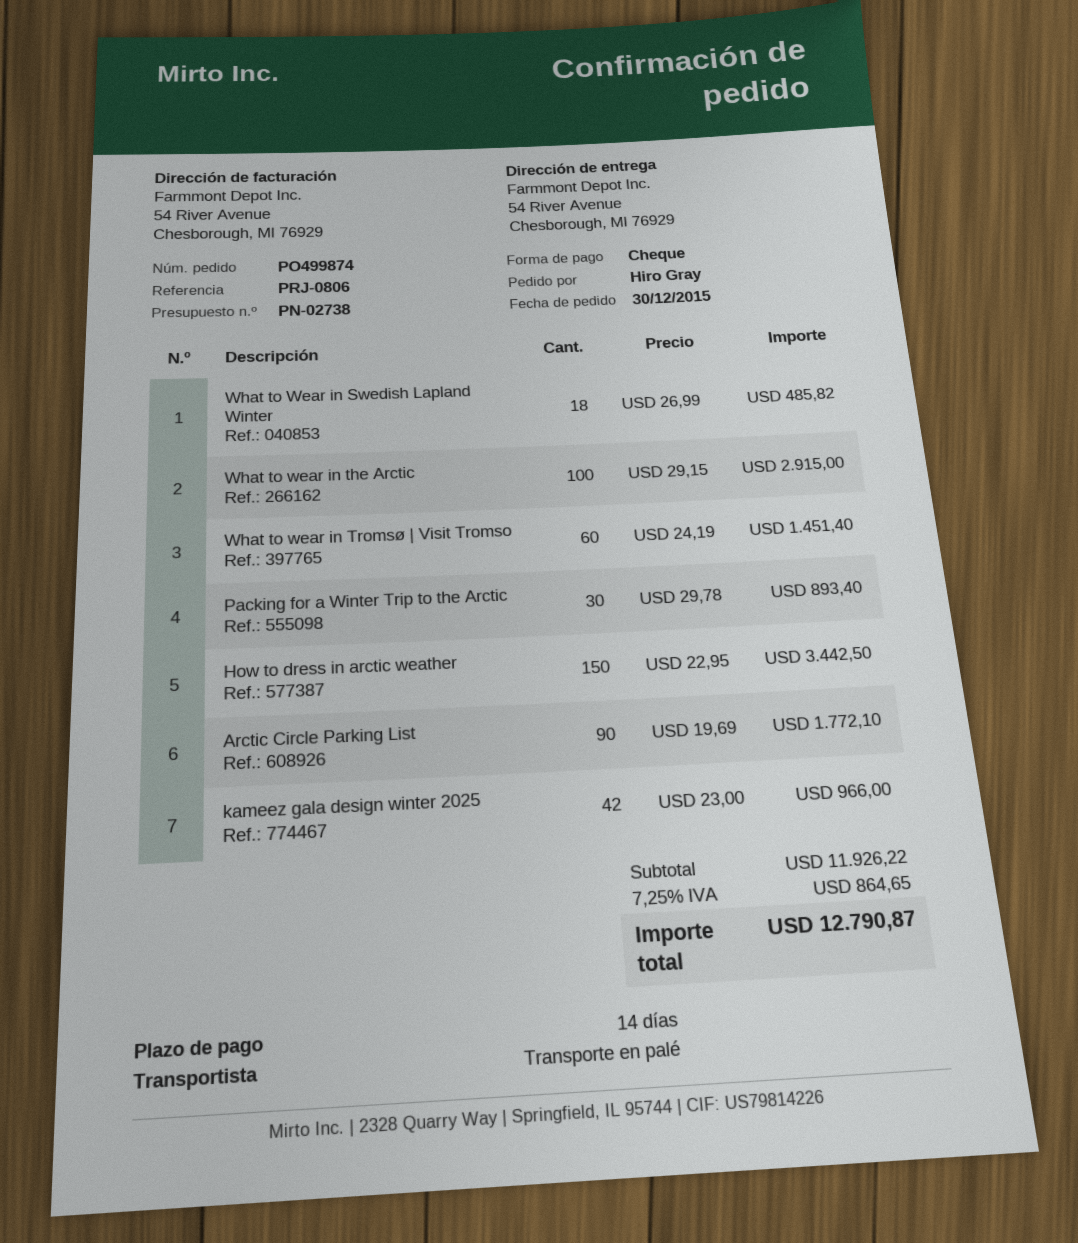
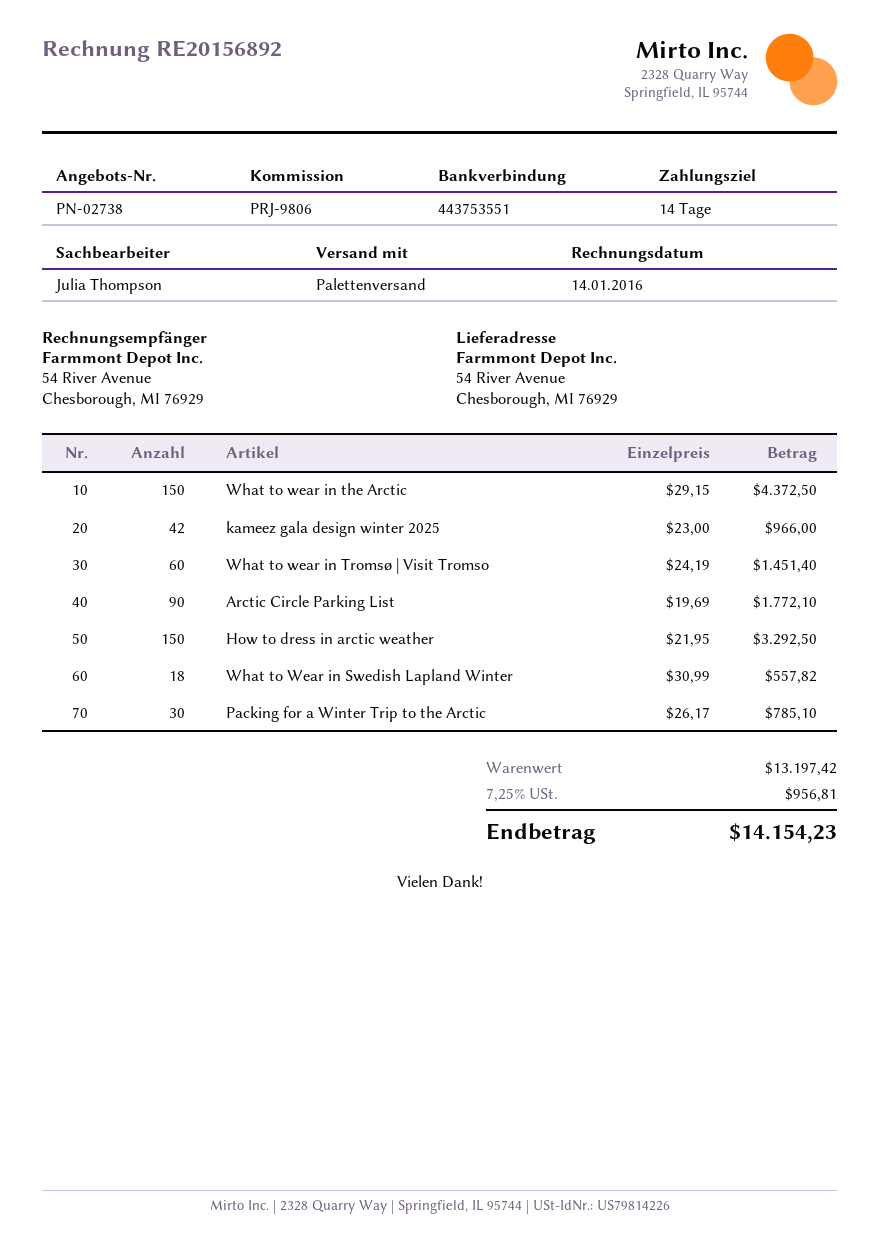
reference: PRJ-0806 -> PRJ-9806
What to Wear in Swedish Lapland Winter: 18 x 26.99 = 485.82 -> 18 x 30.99 = 557.82
What to wear in the Arctic: 100 x 29.15 = 2915.00 -> 150 x 29.15 = 4372.50
Packing for a Winter Trip to the Arctic: 30 x 29.78 = 893.40 -> 30 x 26.17 = 785.10
How to dress in arctic weather: 150 x 22.95 = 3442.50 -> 150 x 21.95 = 3292.50
subtotal: 11926.22 -> 13197.42
tax: 7.25% = 864.65 -> 7.25% = 956.81
total: 12790.87 -> 14154.23

